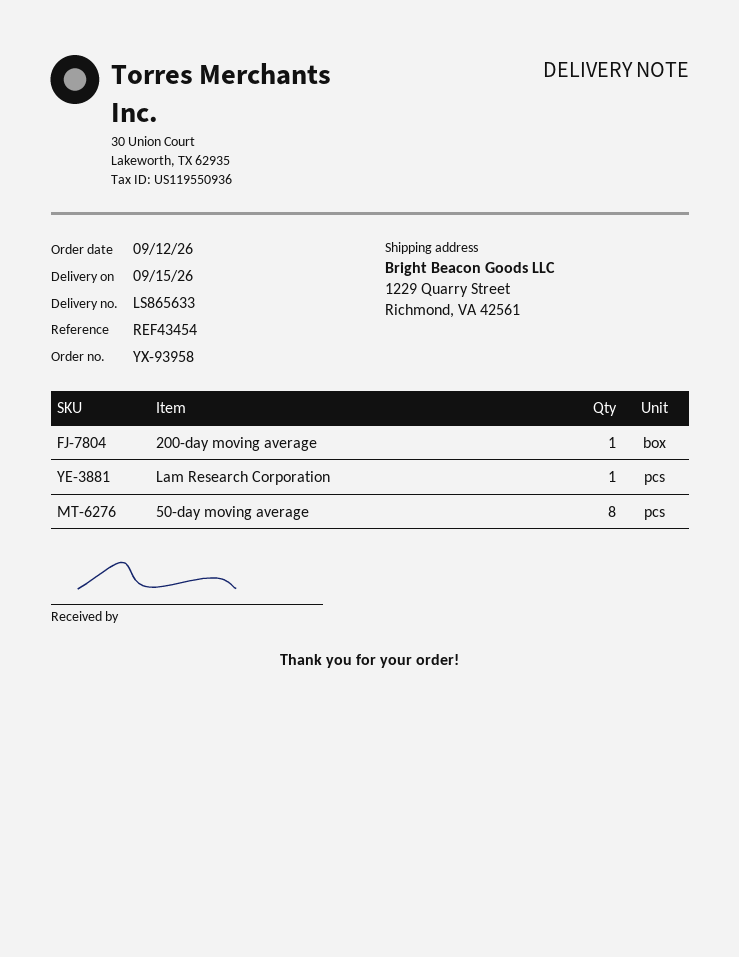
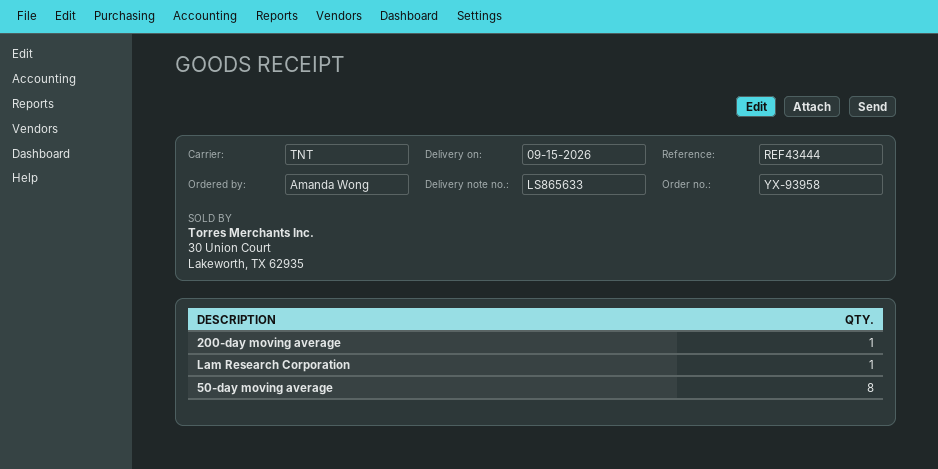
reference: REF43454 -> REF43444

